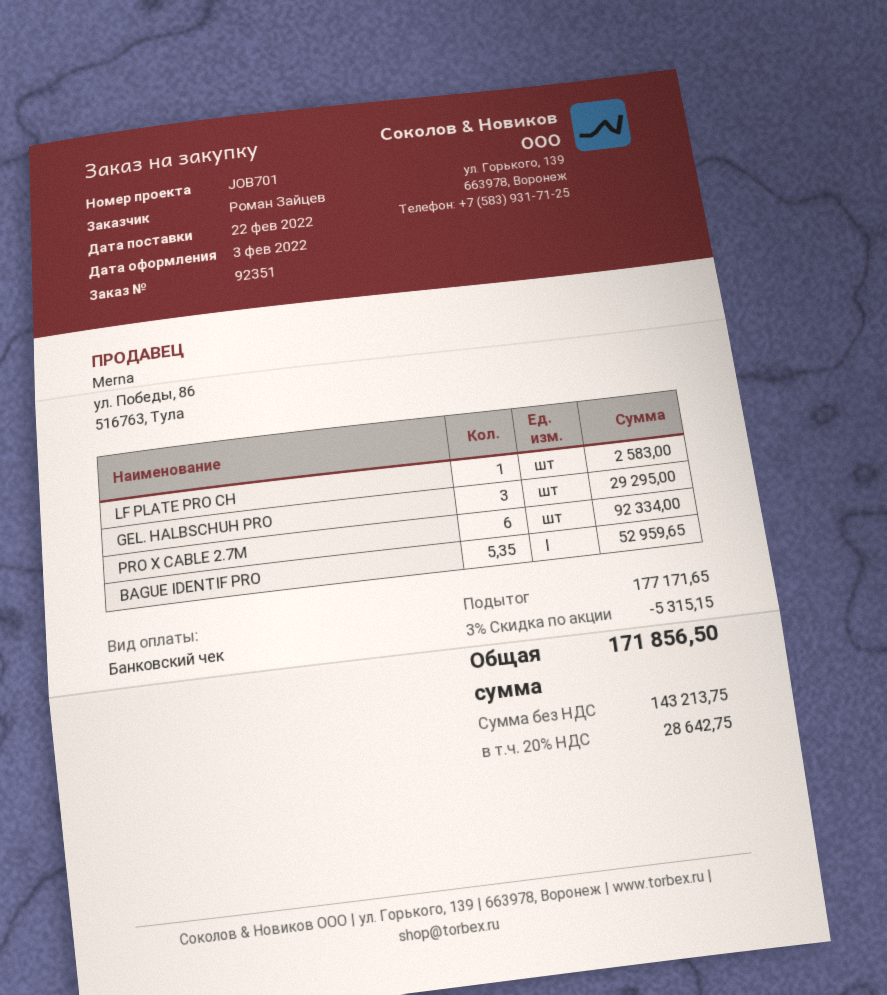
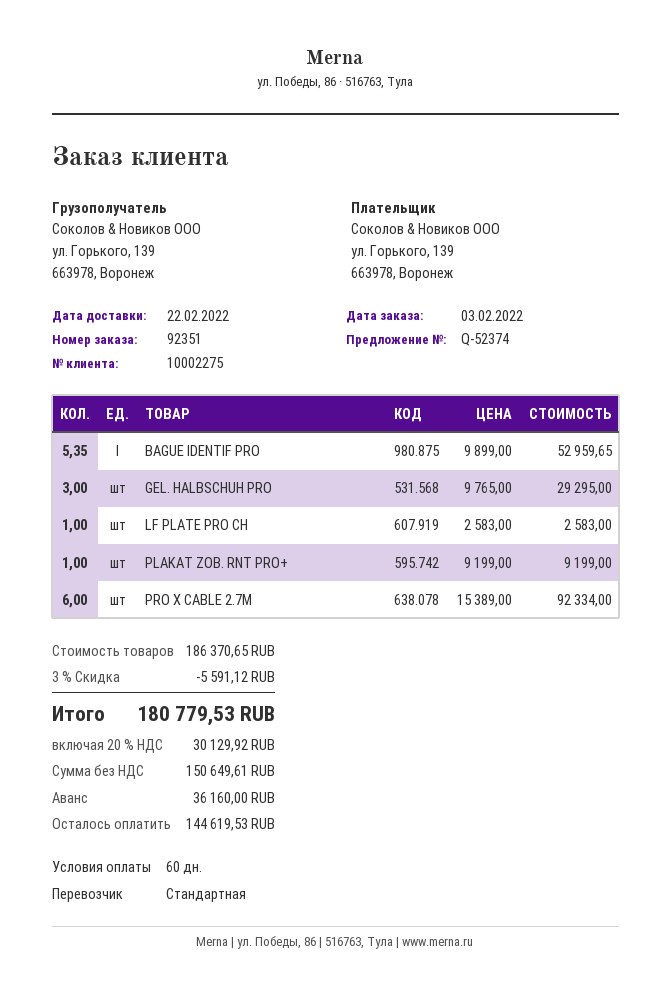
PLAKAT ZOB. RNT PRO+: none -> 1 for 9199.00
subtotal: 177171.65 -> 186370.65
discount: 3% = 5315.15 -> 3% = 5591.12
net: 143213.75 -> 150649.61
tax: 20% = 28642.75 -> 20% = 30129.92
total: 171856.50 -> 180779.53

